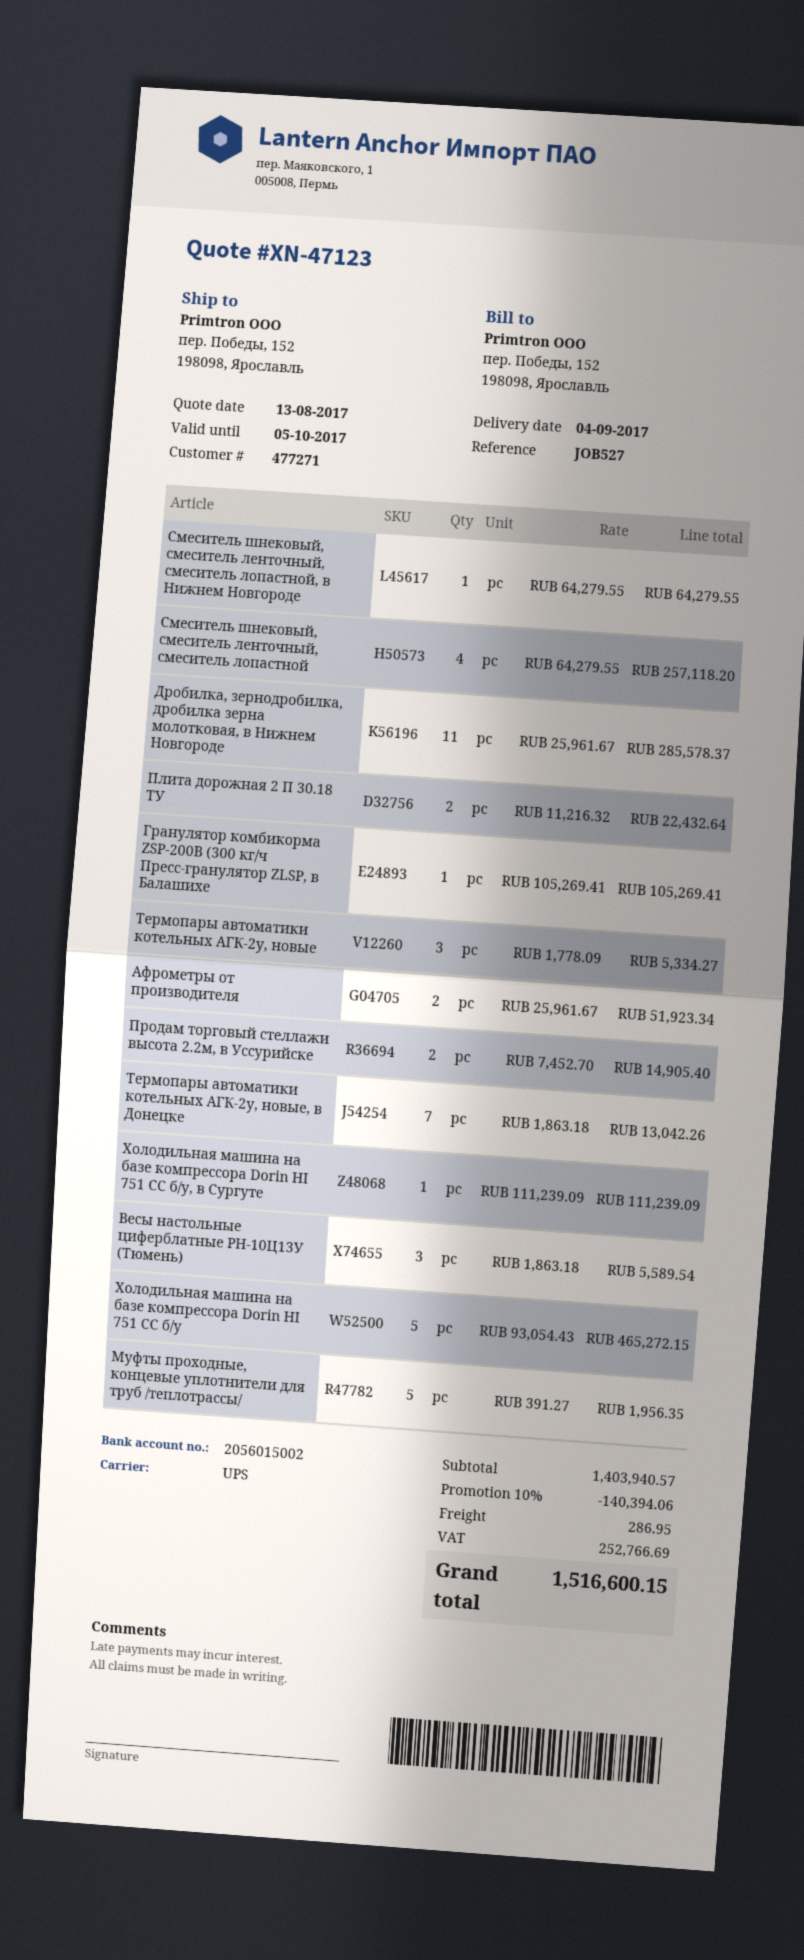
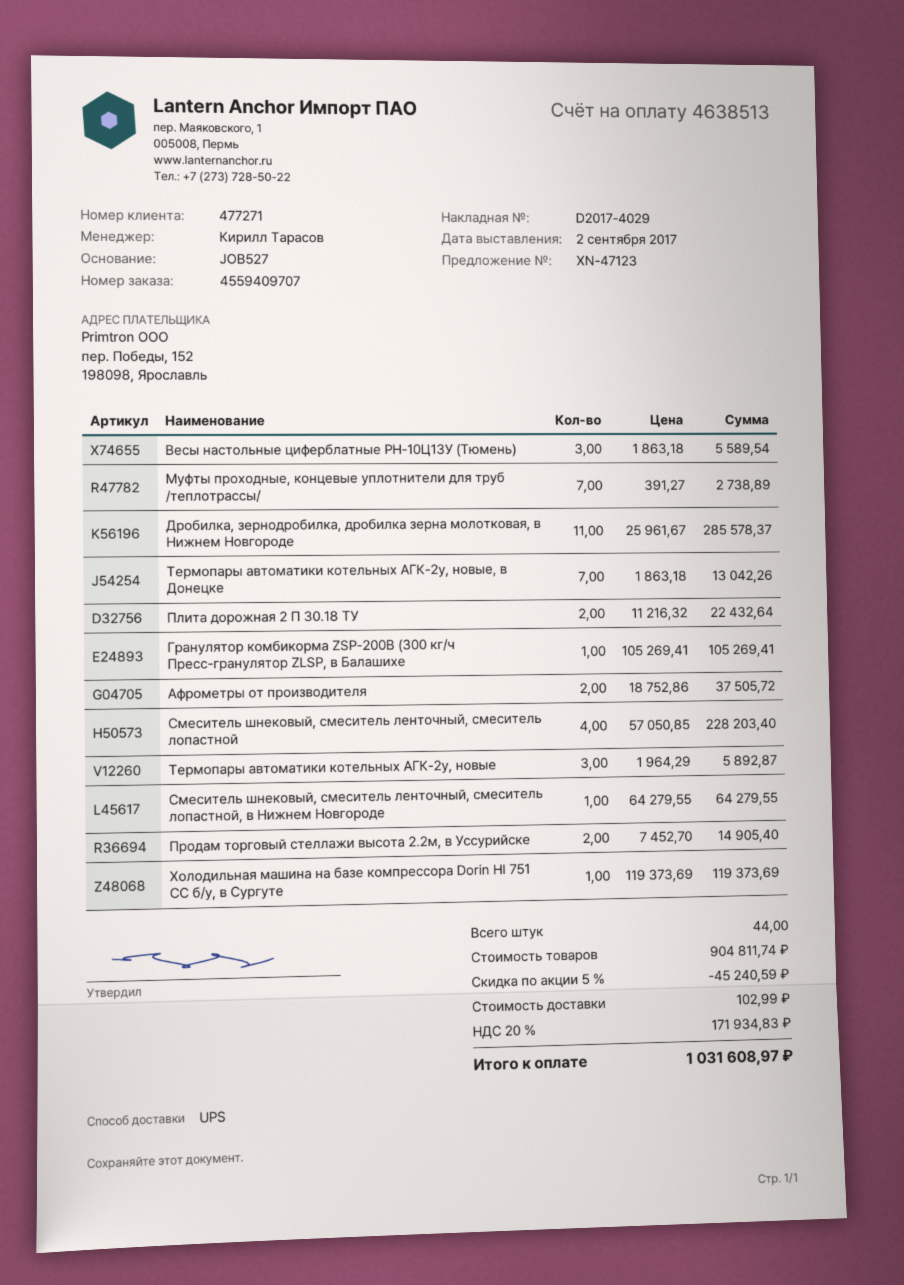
Смеситель шнековый, смеситель ленточный, смеситель лопастной: 4 x 64279.55 = 257118.20 -> 4 x 57050.85 = 228203.40
Термопары автоматики котельных АГК-2у, новые: 3 x 1778.09 = 5334.27 -> 3 x 1964.29 = 5892.87
Афрометры от производителя: 2 x 25961.67 = 51923.34 -> 2 x 18752.86 = 37505.72
Холодильная машина на базе компрессора Dorin HI 751 CC б/у, в Сургуте: 1 x 111239.09 = 111239.09 -> 1 x 119373.69 = 119373.69
Холодильная машина на базе компрессора Dorin HI 751 CC б/у: 5 x 93054.43 = 465272.15 -> none
Муфты проходные, концевые уплотнители для труб /теплотрассы/: 5 x 391.27 = 1956.35 -> 7 x 391.27 = 2738.89
subtotal: 1403940.57 -> 904811.74
discount: 10% = 140394.06 -> 5% = 45240.59
shipping: 286.95 -> 102.99
tax: 252766.69 -> 171934.83
total: 1516600.15 -> 1031608.97

